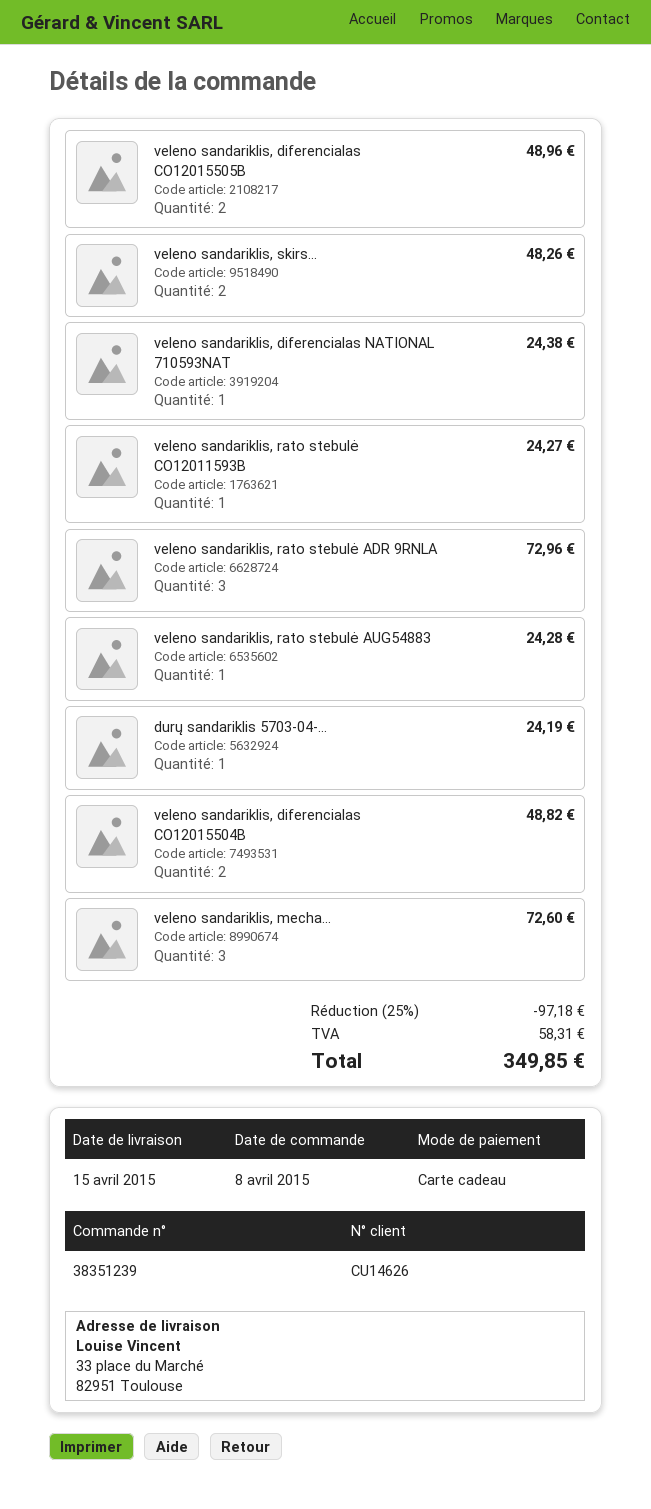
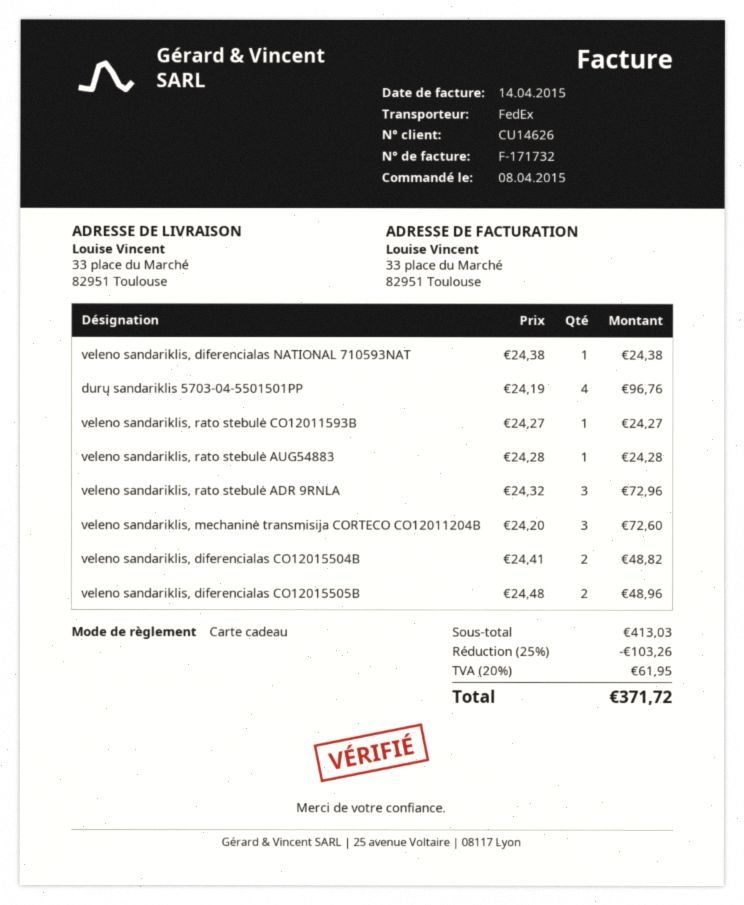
veleno sandariklis, skirs...: 2 for 48.26 -> none
durų sandariklis 5703-04-...: 1 for 24.19 -> 4 for 96.76
discount: 25% = 97.18 -> 25% = 103.26
tax: 58.31 -> 61.95
total: 349.85 -> 371.72

